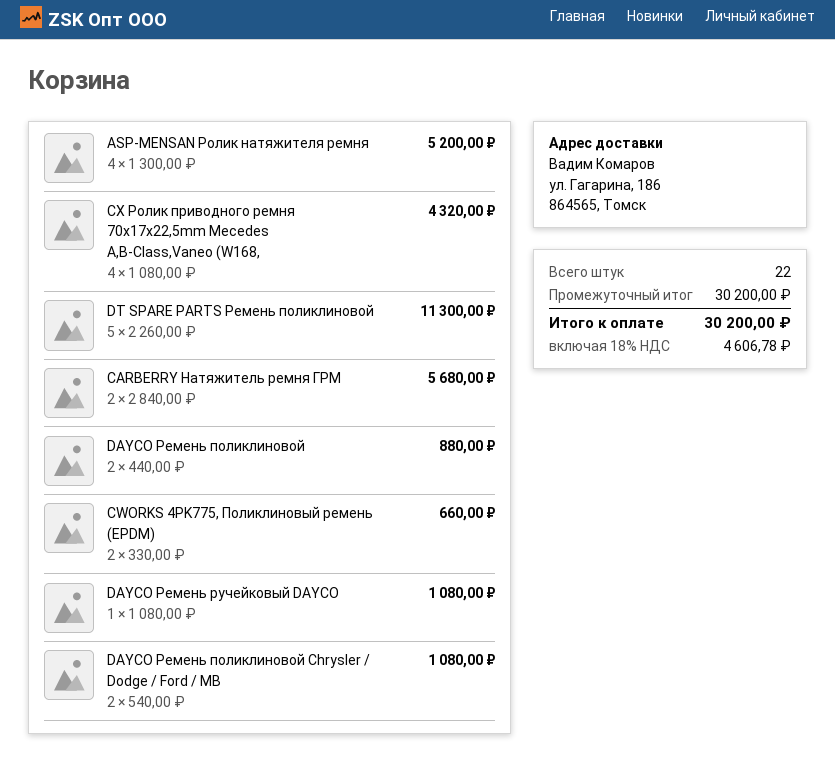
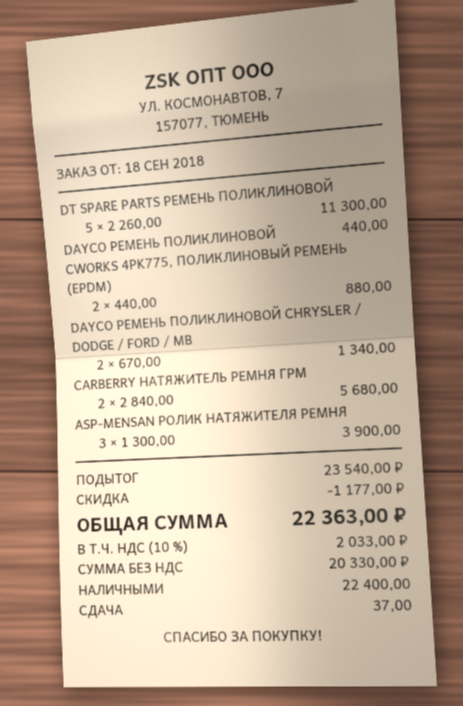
ASP-MENSAN Ролик натяжителя ремня: 4 x 1300.00 = 5200.00 -> 3 x 1300.00 = 3900.00
CX Ролик приводного ремня 70x17x22,5mm Mecedes A,B-Class,Vaneo (W168,: 4 x 1080.00 = 4320.00 -> none
DAYCO Ремень поликлиновой: 2 x 440.00 = 880.00 -> 1 x 440.00 = 440.00
CWORKS 4PK775, Поликлиновый ремень (EPDM): 2 x 330.00 = 660.00 -> 2 x 440.00 = 880.00
DAYCO Ремень ручейковый DAYCO: 1 x 1080.00 = 1080.00 -> none
DAYCO Ремень поликлиновой Chrysler / Dodge / Ford / MB: 2 x 540.00 = 1080.00 -> 2 x 670.00 = 1340.00
subtotal: 30200.00 -> 23540.00
discount: none -> 1177.00
tax: 18% = 4606.78 -> 10% = 2033.00
total: 30200.00 -> 22363.00

